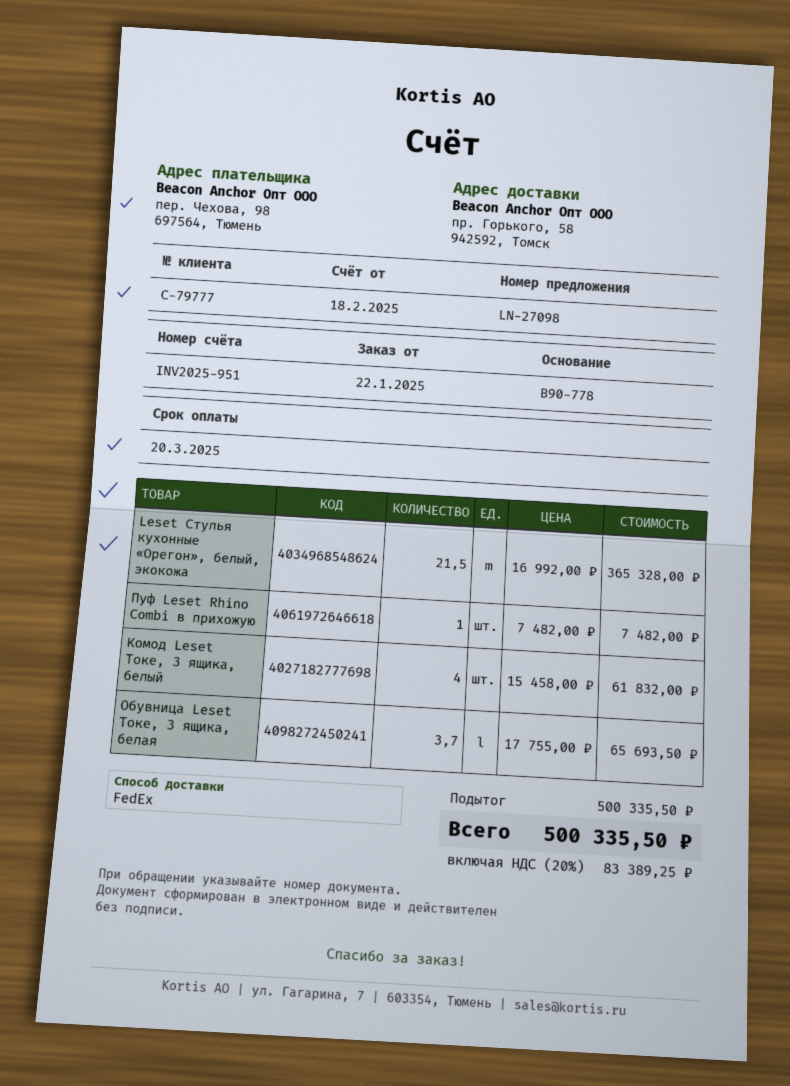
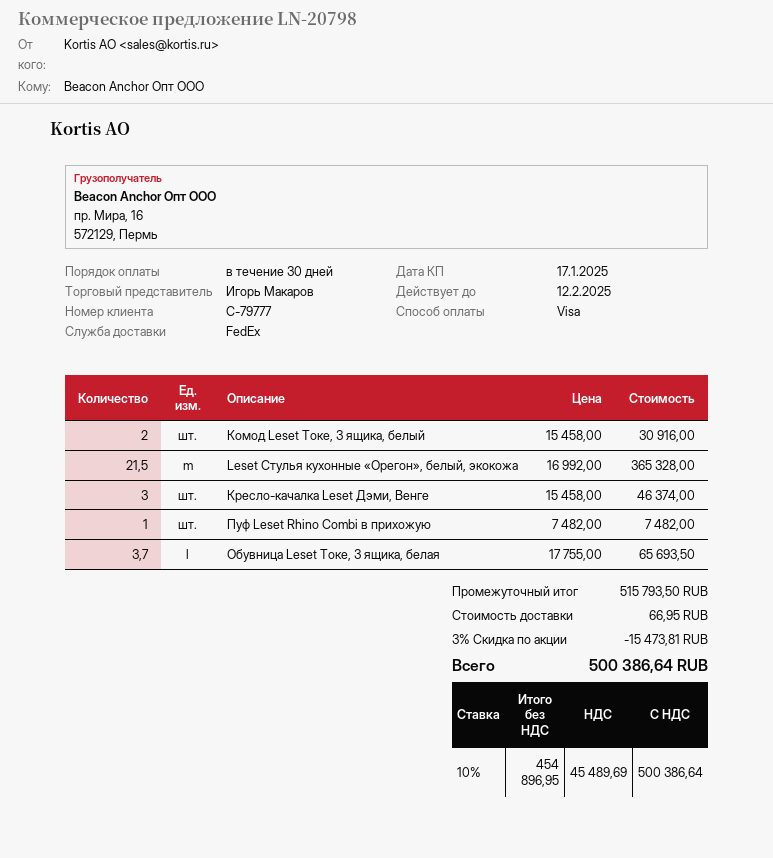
quote number: LN-27098 -> LN-20798
ship to: пр. Горького, 58, 942592, Томск -> пр. Мира, 16, 572129, Пермь
Комод Leset Токе, 3 ящика, белый: 4 x 15458.00 = 61832.00 -> 2 x 15458.00 = 30916.00
Кресло-качалка Leset Дэми, Венге: none -> 3 x 15458.00 = 46374.00
subtotal: 500335.50 -> 515793.50
discount: none -> 3% = 15473.81
shipping: none -> 66.95
tax: 20% = 83389.25 -> 10% = 45489.69
total: 500335.50 -> 500386.64

